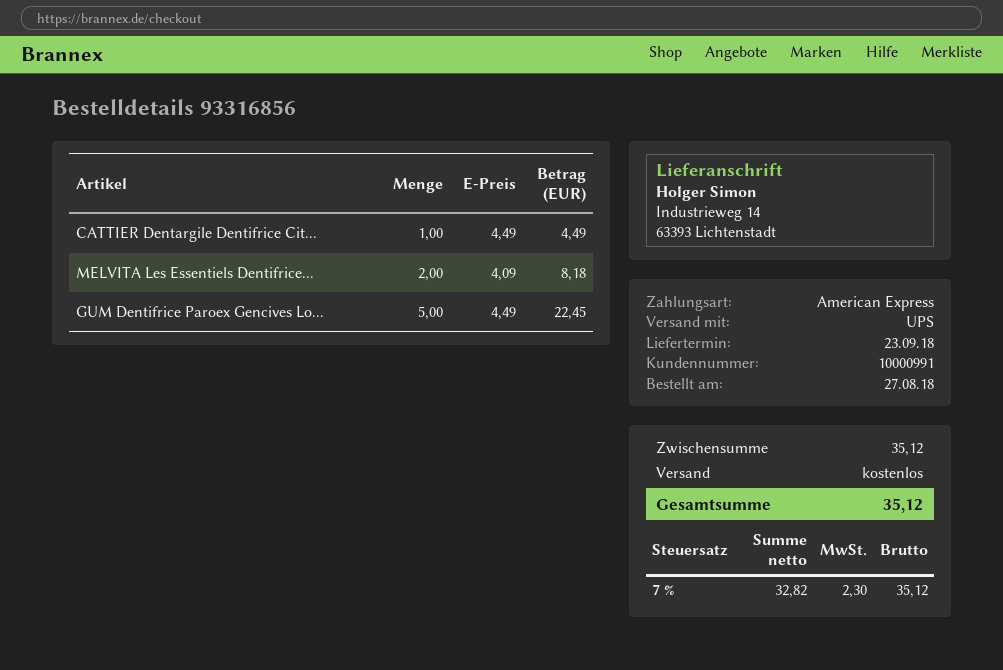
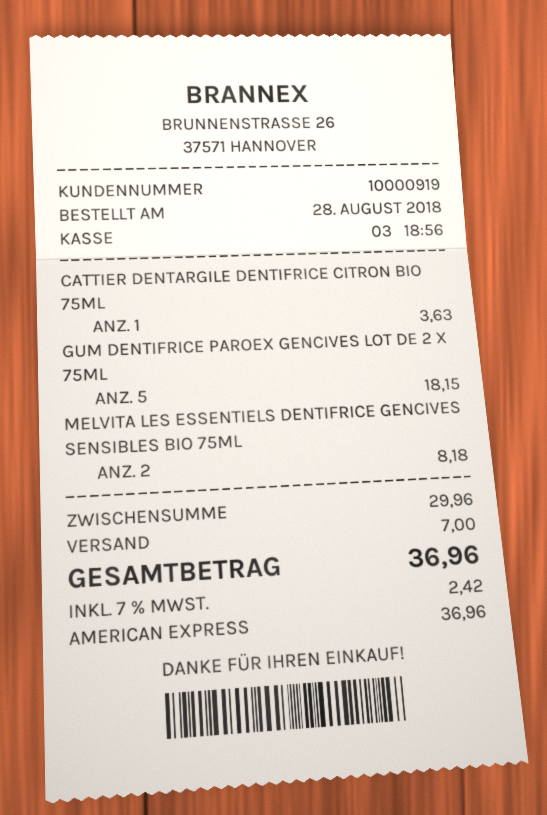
order date: 2018-08-27 -> 2018-08-28
customer number: 10000991 -> 10000919
CATTIER Dentargile Dentifrice Cit...: 1 for 4.49 -> 1 for 3.63
GUM Dentifrice Paroex Gencives Lo...: 5 for 22.45 -> 5 for 18.15
subtotal: 35.12 -> 29.96
shipping: 0.00 -> 7.00
tax: 7% = 2.30 -> 7% = 2.42
total: 35.12 -> 36.96

